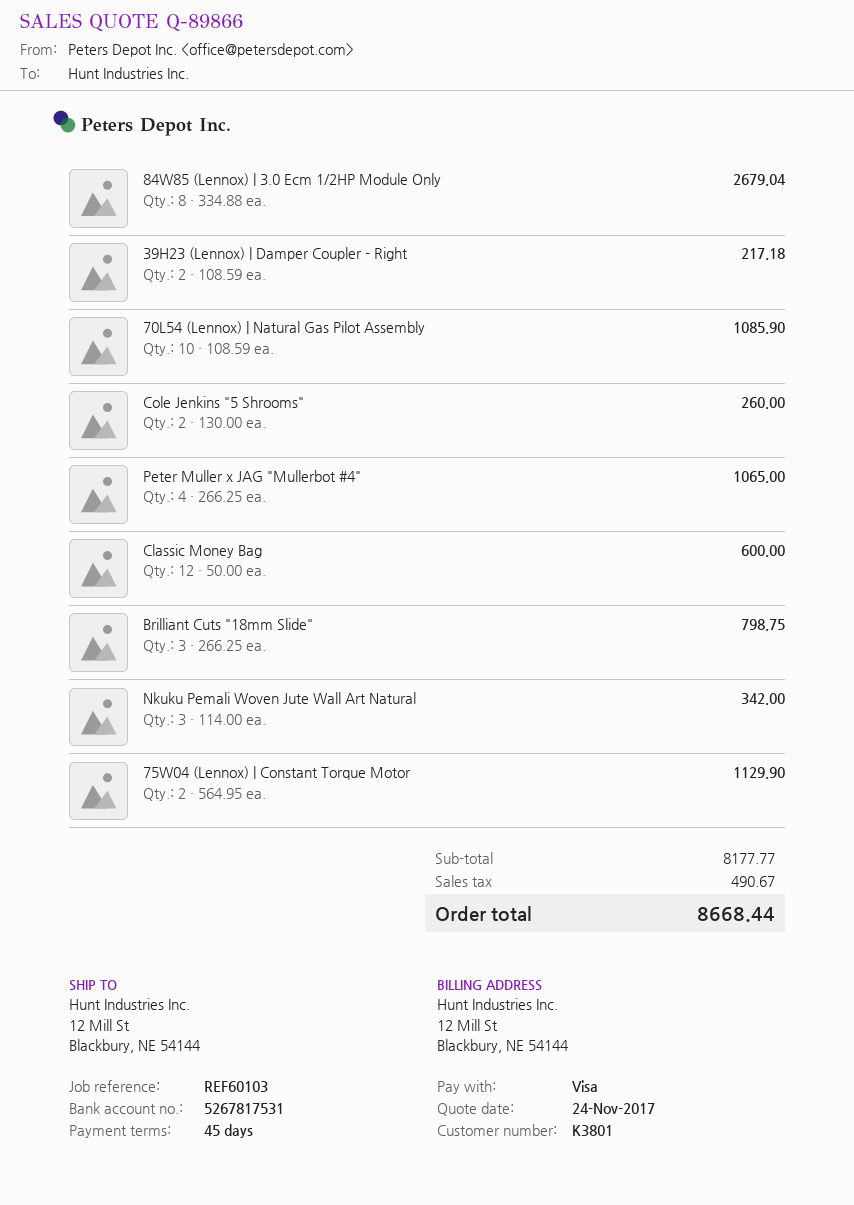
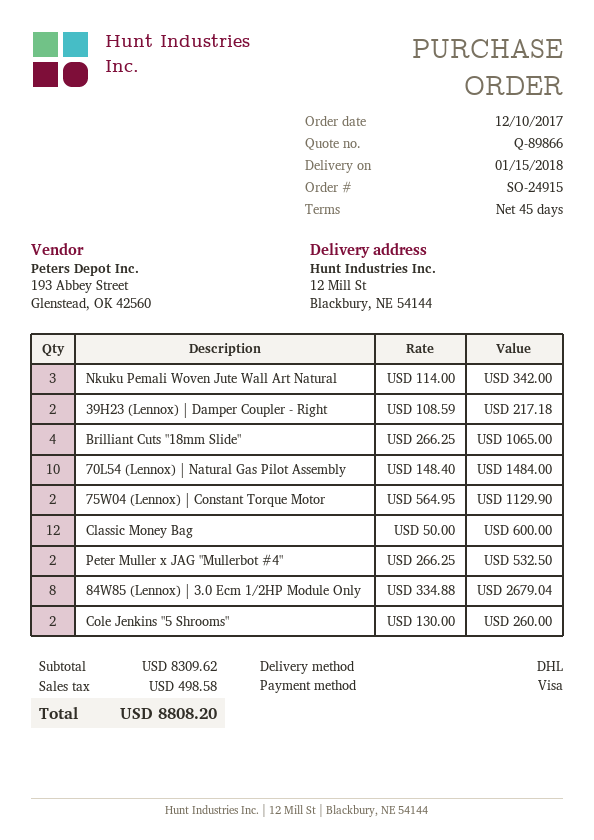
70L54 (Lennox) | Natural Gas Pilot Assembly: 10 x 108.59 = 1085.90 -> 10 x 148.40 = 1484.00
Peter Muller x JAG "Mullerbot #4": 4 x 266.25 = 1065.00 -> 2 x 266.25 = 532.50
Brilliant Cuts "18mm Slide": 3 x 266.25 = 798.75 -> 4 x 266.25 = 1065.00
subtotal: 8177.77 -> 8309.62
tax: 490.67 -> 498.58
total: 8668.44 -> 8808.20

